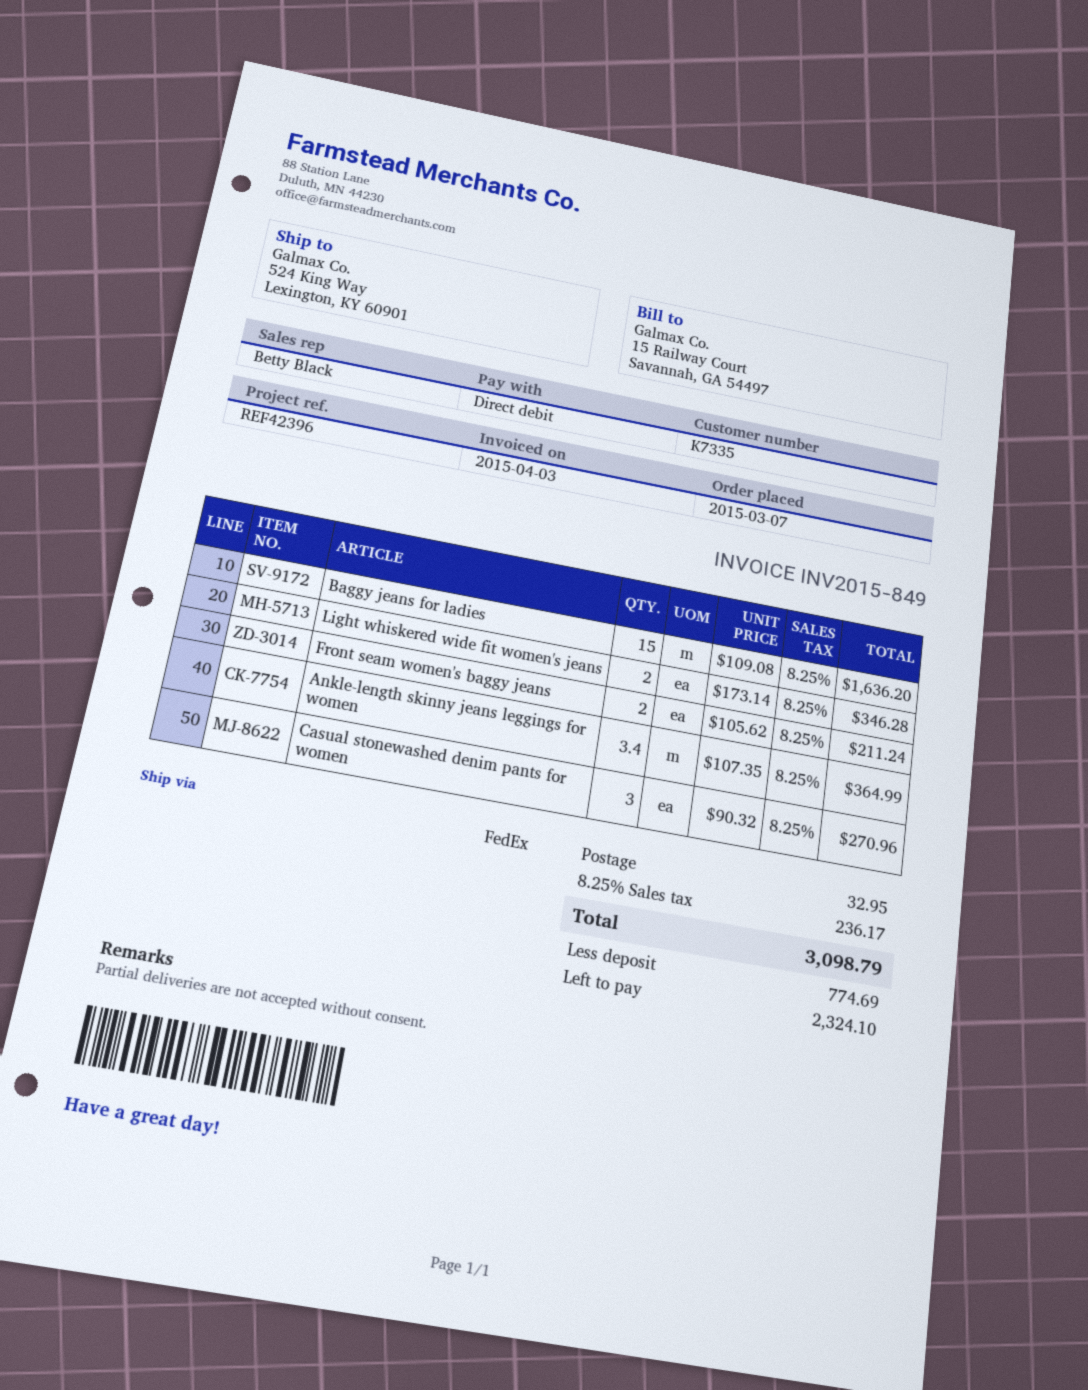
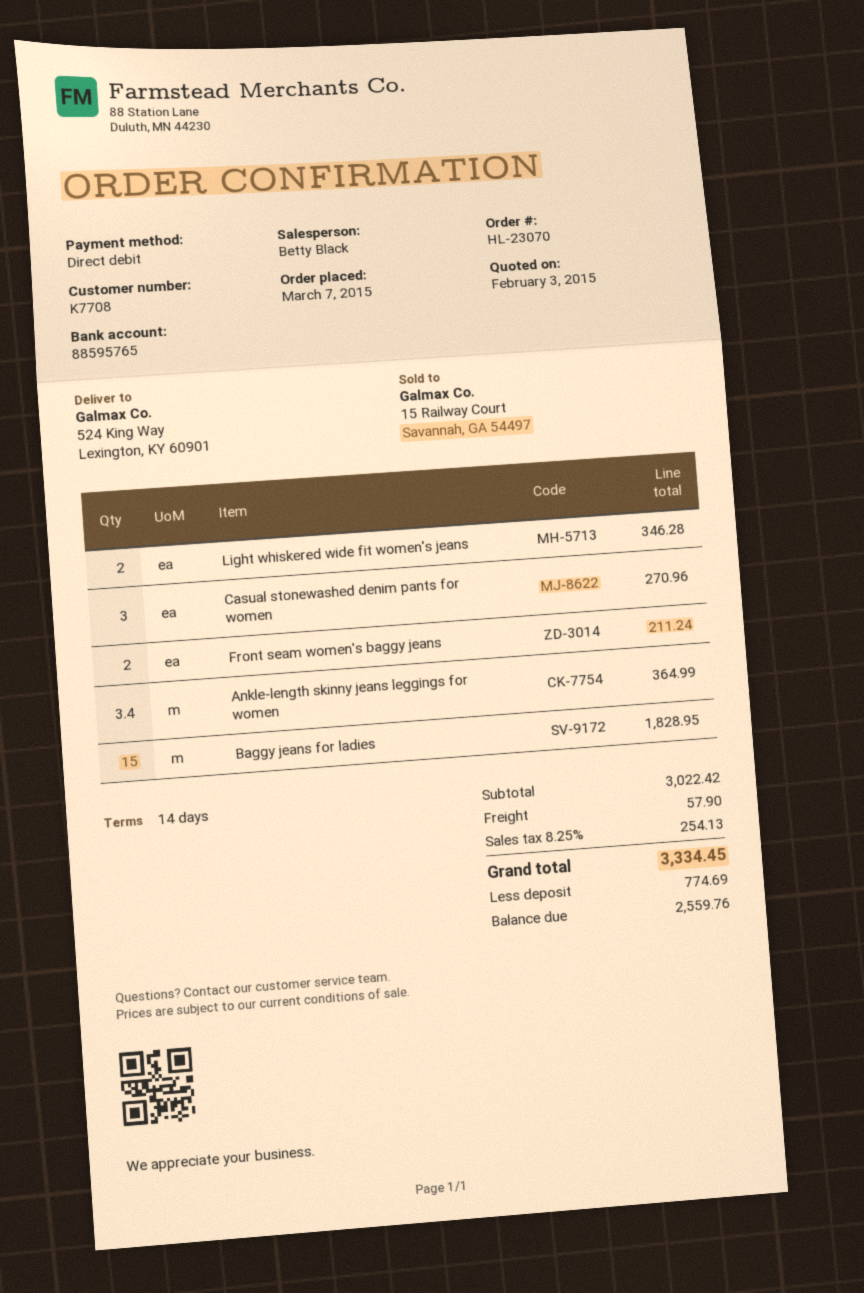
customer number: K7335 -> K7708
Baggy jeans for ladies: 15 for 1636.20 -> 15 for 1828.95
shipping: 32.95 -> 57.90
tax: 8.25% = 236.17 -> 8.25% = 254.13
total: 3098.79 -> 3334.45
balance: 2324.10 -> 2559.76

